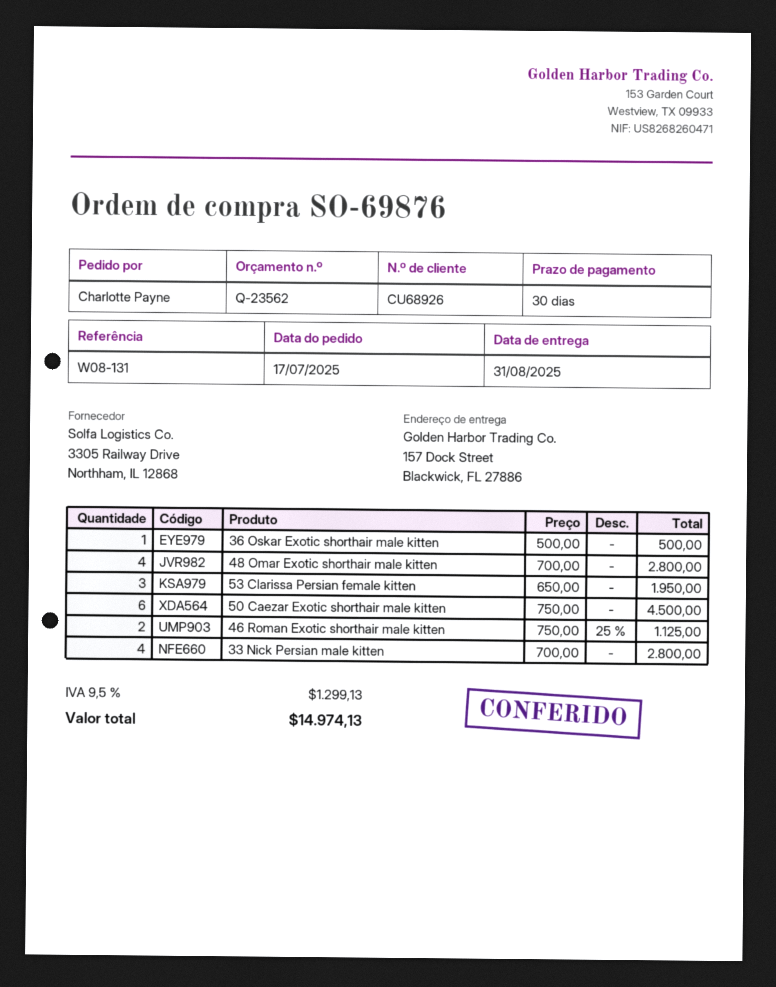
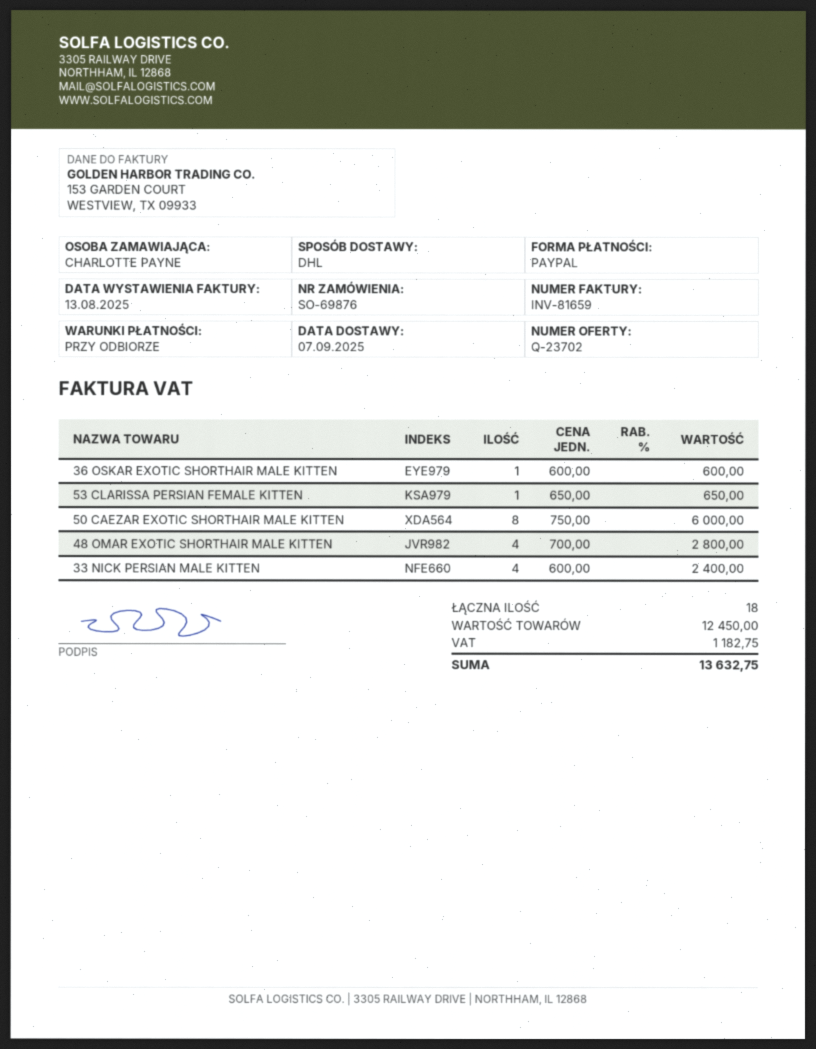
quote number: Q-23562 -> Q-23702
delivery date: 2025-08-31 -> 2025-09-07
payment terms: 30 days -> on receipt
36 Oskar Exotic shorthair male kitten: 1 x 500.00 = 500.00 -> 1 x 600.00 = 600.00
53 Clarissa Persian female kitten: 3 x 650.00 = 1950.00 -> 1 x 650.00 = 650.00
50 Caezar Exotic shorthair male kitten: 6 x 750.00 = 4500.00 -> 8 x 750.00 = 6000.00
46 Roman Exotic shorthair male kitten: 2 x 750.00 - 25% = 1125.00 -> none
33 Nick Persian male kitten: 4 x 700.00 = 2800.00 -> 4 x 600.00 = 2400.00
tax: 1299.13 -> 1182.75
total: 14974.13 -> 13632.75

